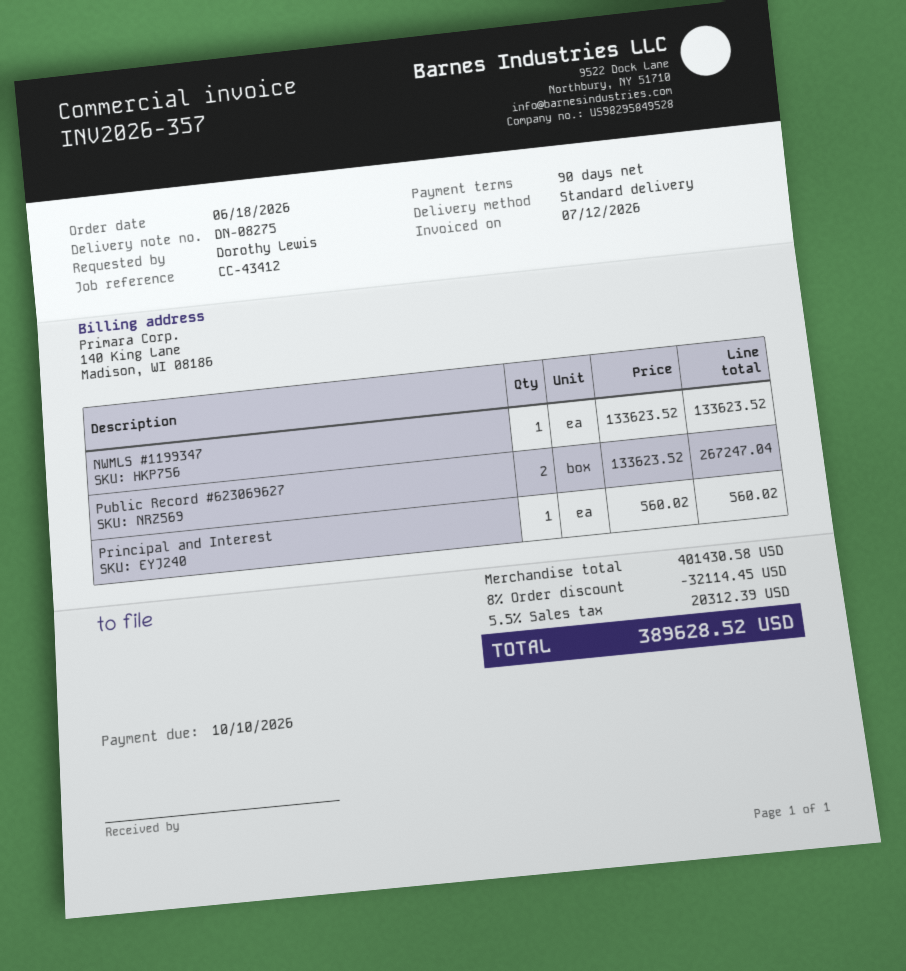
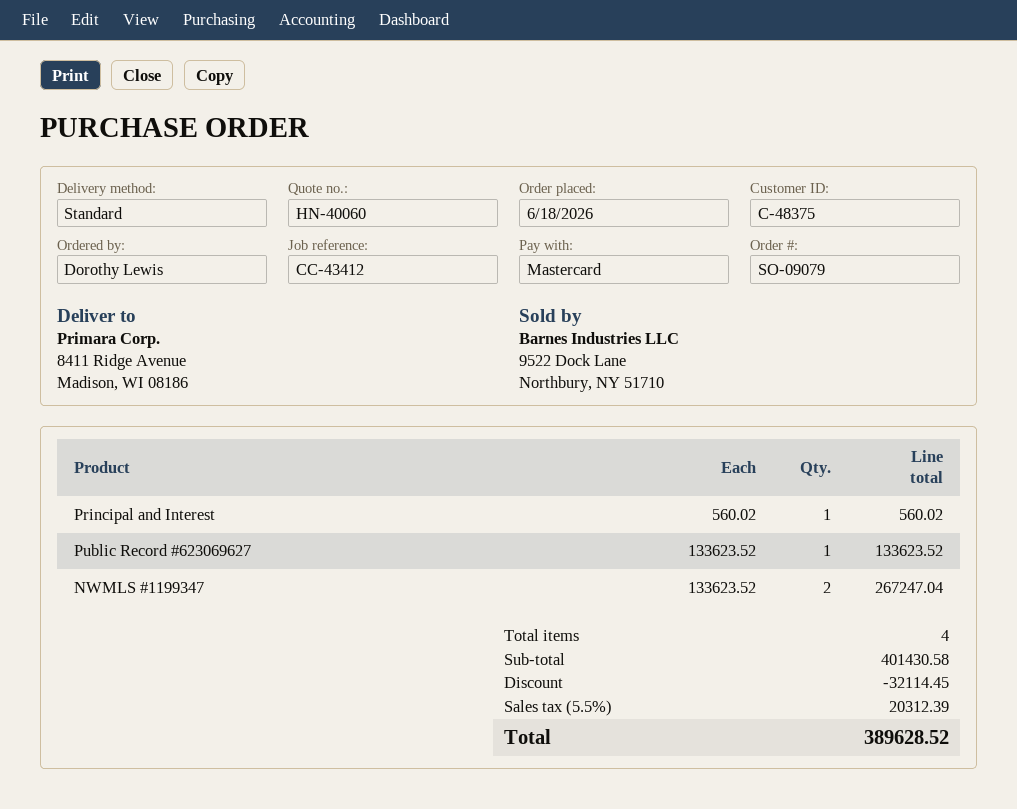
NWMLS #1199347: 1 x 133623.52 = 133623.52 -> 2 x 133623.52 = 267247.04
Public Record #623069627: 2 x 133623.52 = 267247.04 -> 1 x 133623.52 = 133623.52

